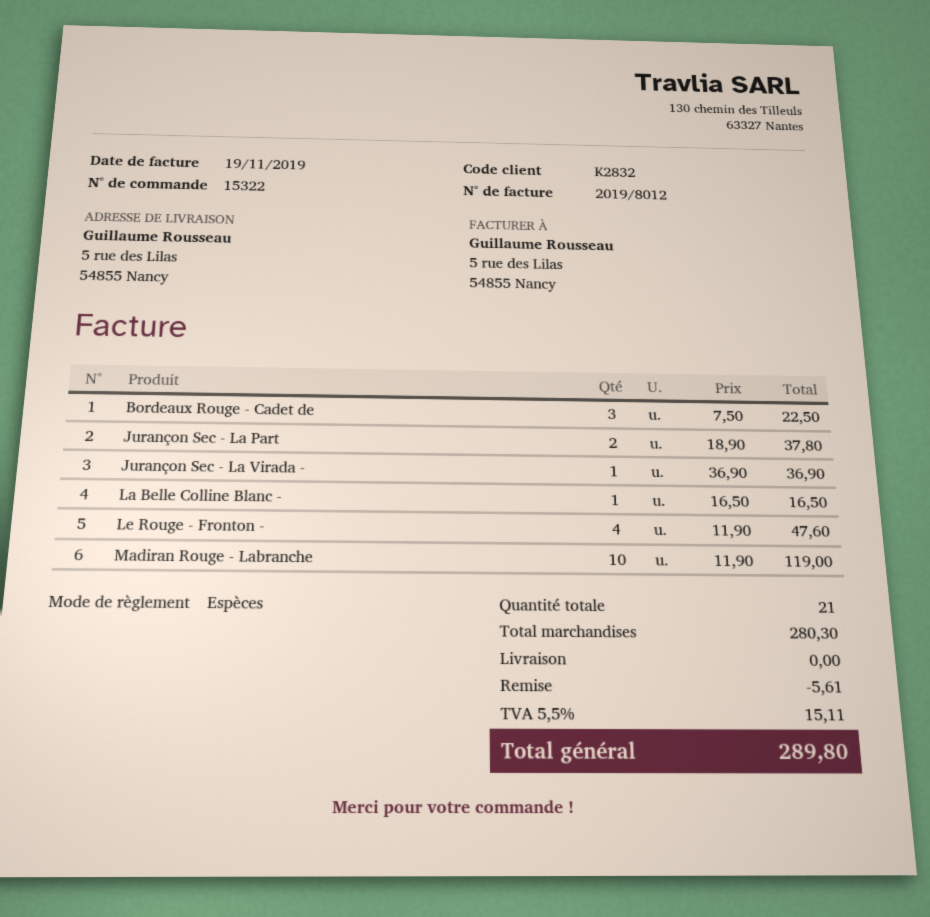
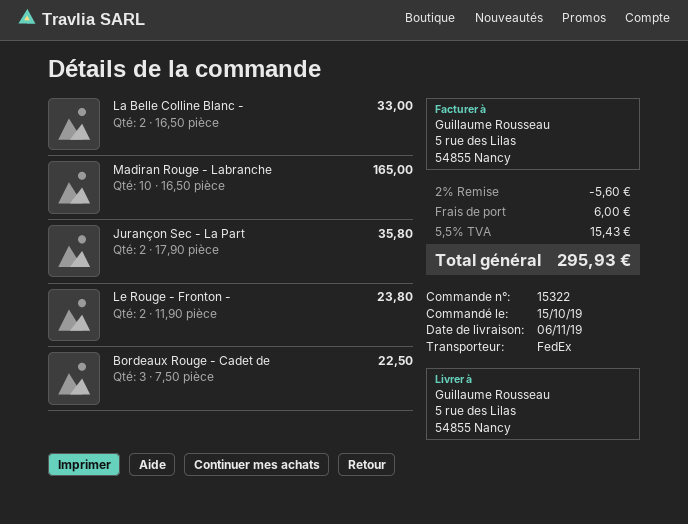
Jurançon Sec - La Part: 2 x 18.90 = 37.80 -> 2 x 17.90 = 35.80
Jurançon Sec - La Virada -: 1 x 36.90 = 36.90 -> none
La Belle Colline Blanc -: 1 x 16.50 = 16.50 -> 2 x 16.50 = 33.00
Le Rouge - Fronton -: 4 x 11.90 = 47.60 -> 2 x 11.90 = 23.80
Madiran Rouge - Labranche: 10 x 11.90 = 119.00 -> 10 x 16.50 = 165.00
discount: 5.61 -> 5.60
shipping: 0.00 -> 6.00
tax: 5.5% = 15.11 -> 5.5% = 15.43
total: 289.80 -> 295.93

